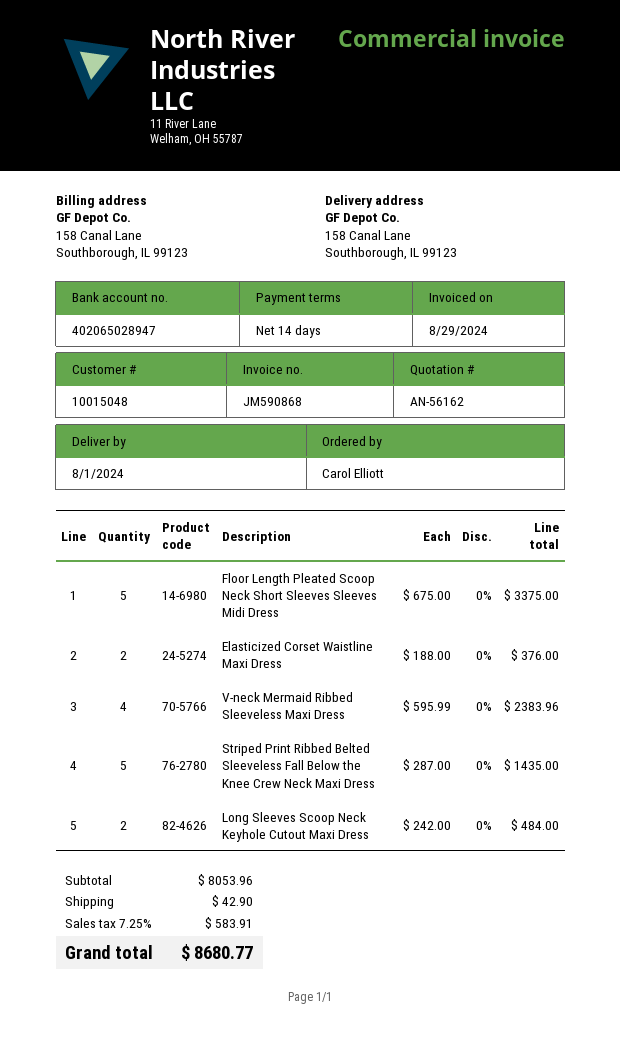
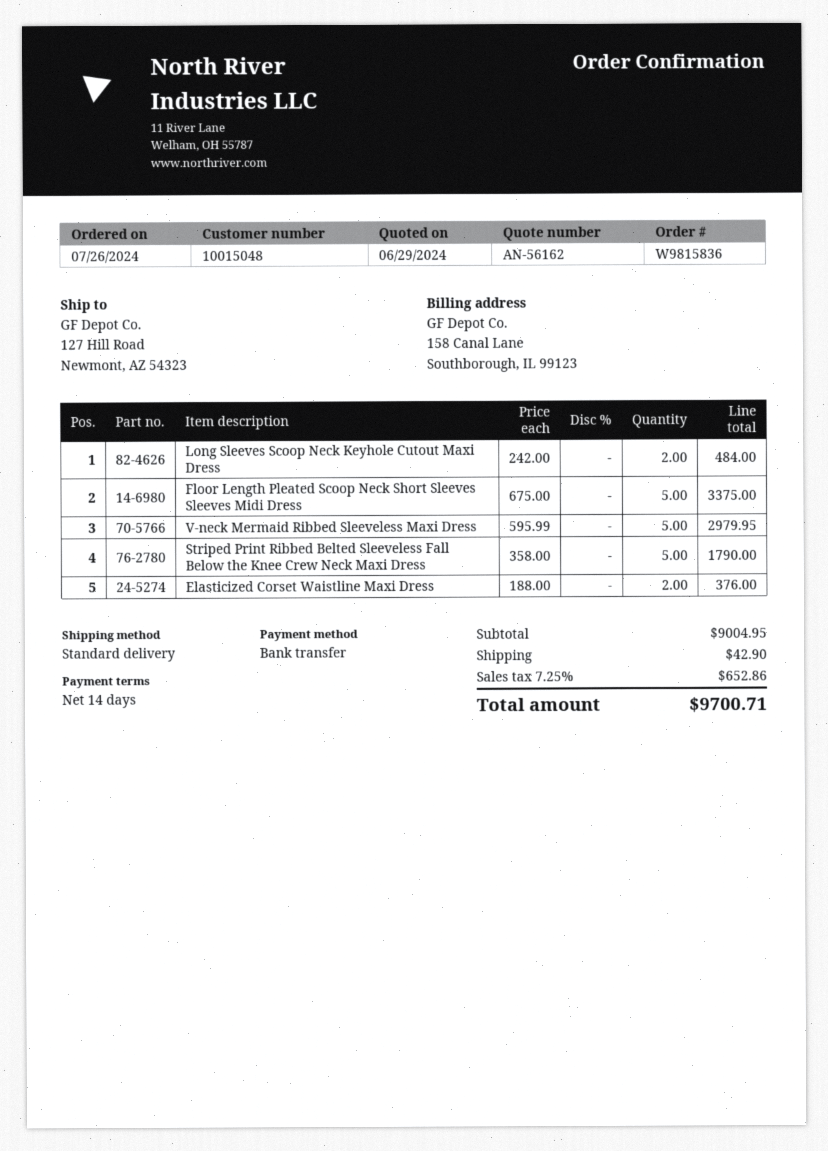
ship to: 158 Canal Lane, Southborough, IL 99123 -> 127 Hill Road, Newmont, AZ 54323
V-neck Mermaid Ribbed Sleeveless Maxi Dress: 4 x 595.99 = 2383.96 -> 5 x 595.99 = 2979.95
Striped Print Ribbed Belted Sleeveless Fall Below the Knee Crew Neck Maxi Dress: 5 x 287.00 = 1435.00 -> 5 x 358.00 = 1790.00
subtotal: 8053.96 -> 9004.95
tax: 7.25% = 583.91 -> 7.25% = 652.86
total: 8680.77 -> 9700.71

